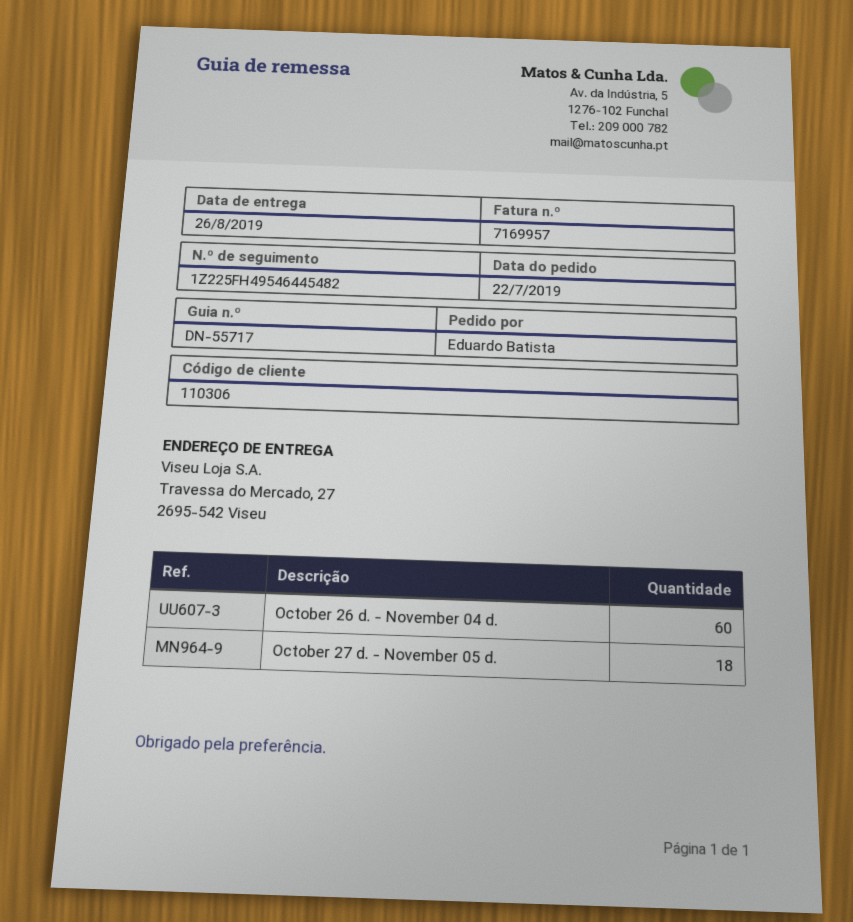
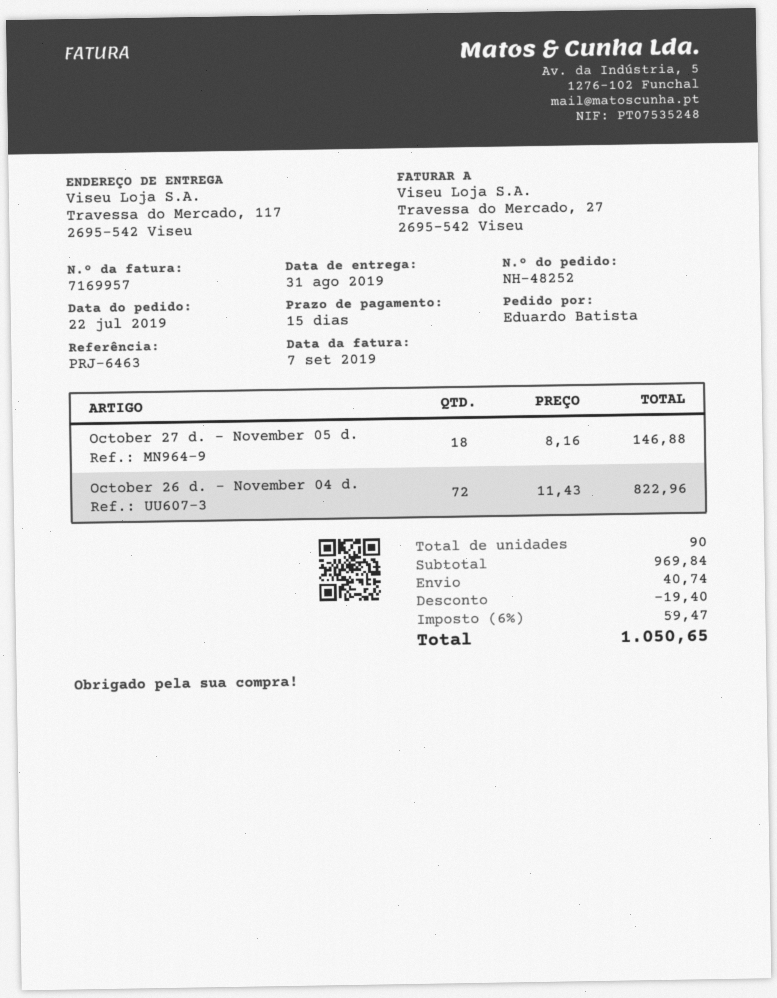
delivery date: 2019-08-26 -> 2019-08-31
ship to: Travessa do Mercado, 27, 2695-542 Viseu -> Travessa do Mercado, 117, 2695-542 Viseu
October 26 d. - November 04 d.: 60 -> 72

